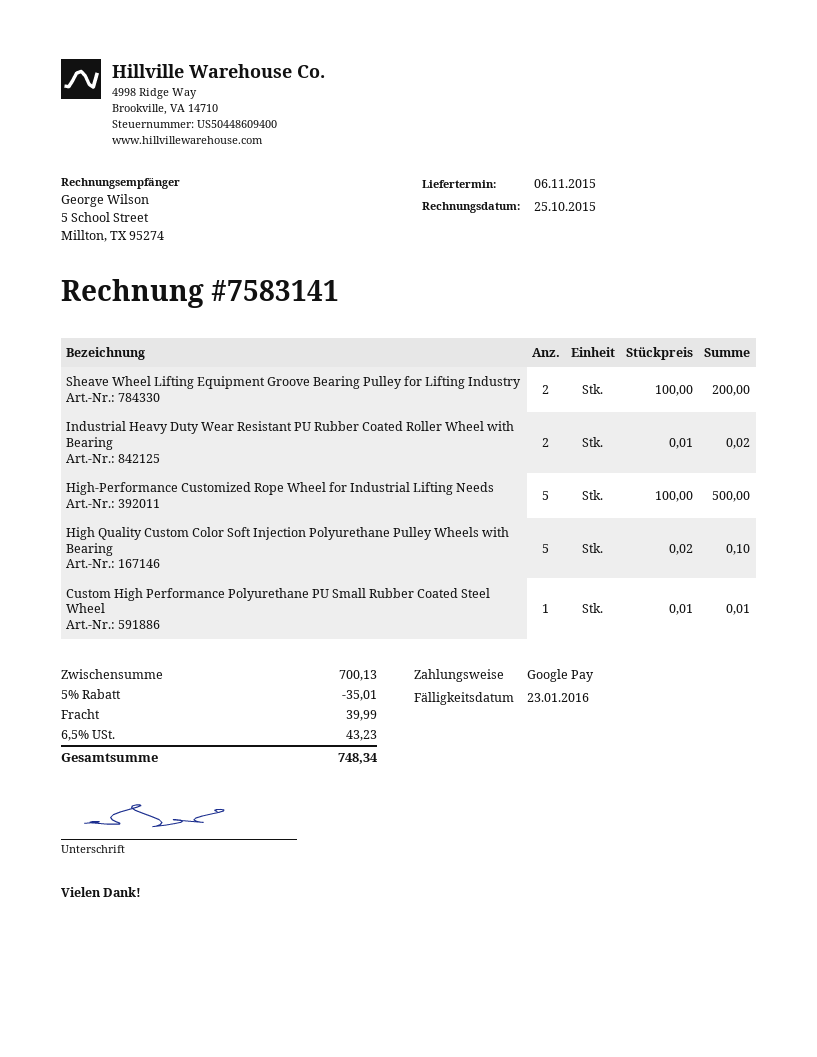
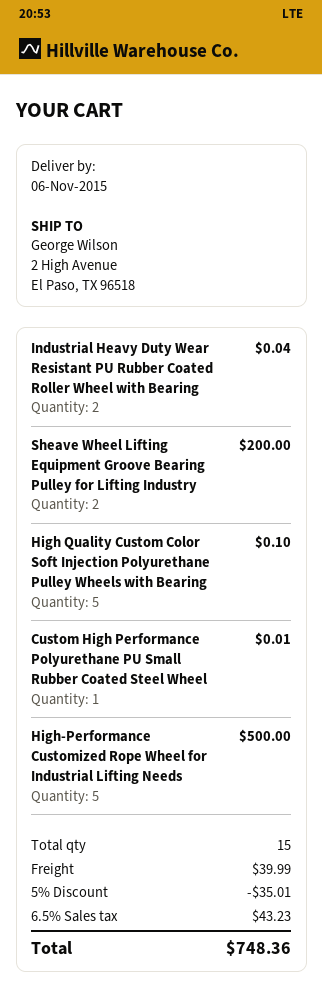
Industrial Heavy Duty Wear Resistant PU Rubber Coated Roller Wheel with Bearing: 2 for 0.02 -> 2 for 0.04
total: 748.34 -> 748.36

